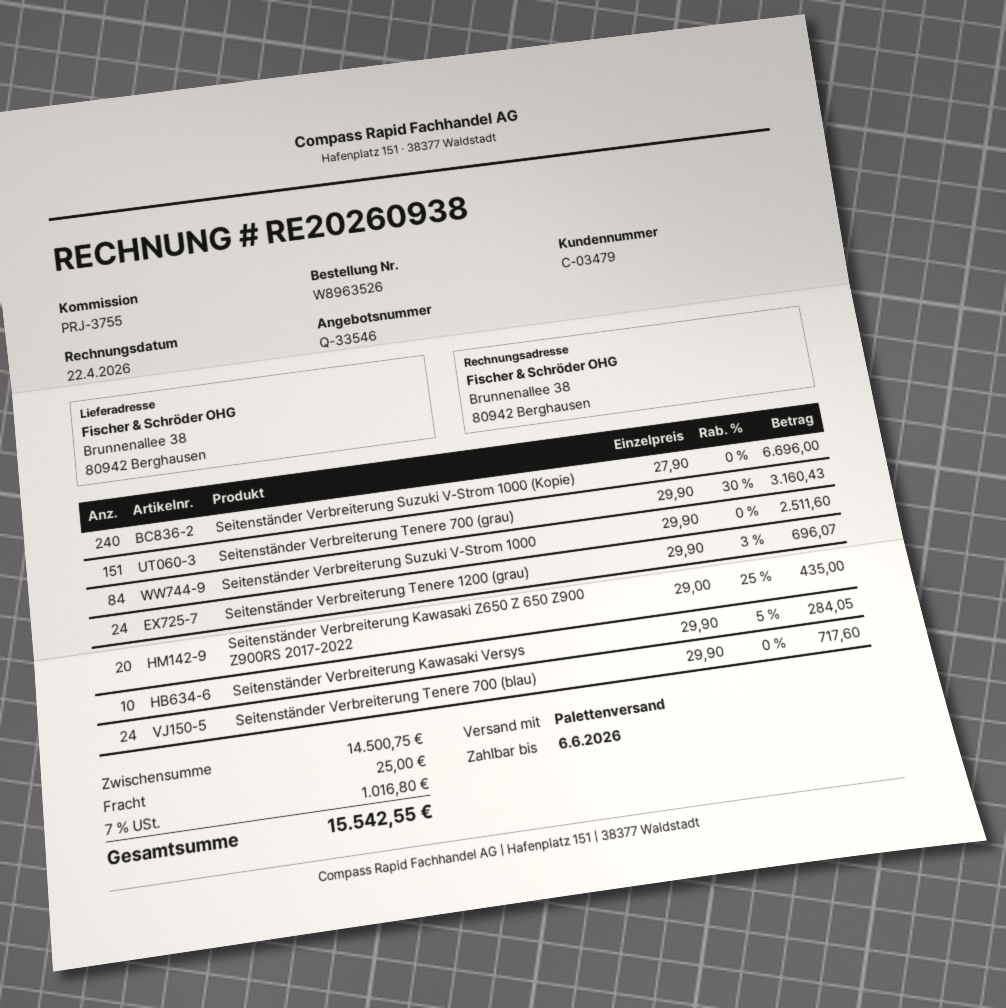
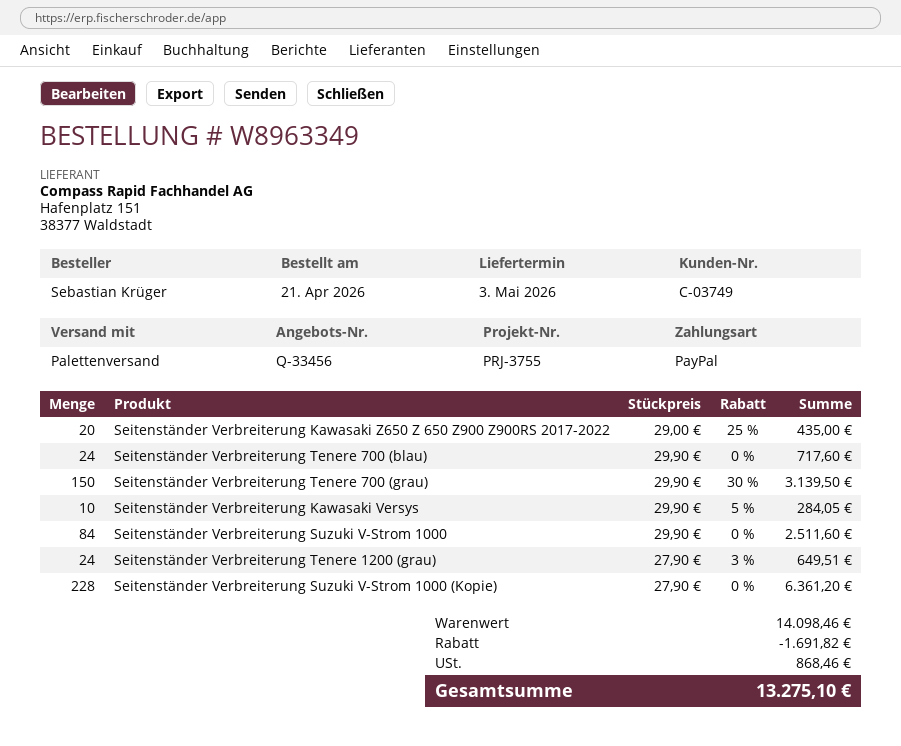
quote number: Q-33546 -> Q-33456
order number: W8963526 -> W8963349
customer number: C-03479 -> C-03749
Seitenständer Verbreiterung Suzuki V-Strom 1000 (Kopie): 240 x 27.90 = 6696.00 -> 228 x 27.90 = 6361.20
Seitenständer Verbreiterung Tenere 700 (grau): 151 x 29.90 - 30% = 3160.43 -> 150 x 29.90 - 30% = 3139.50
Seitenständer Verbreiterung Tenere 1200 (grau): 24 x 29.90 - 3% = 696.07 -> 24 x 27.90 - 3% = 649.51
subtotal: 14500.75 -> 14098.46
discount: none -> 1691.82
shipping: 25.00 -> none
tax: 1016.80 -> 868.46
total: 15542.55 -> 13275.10

